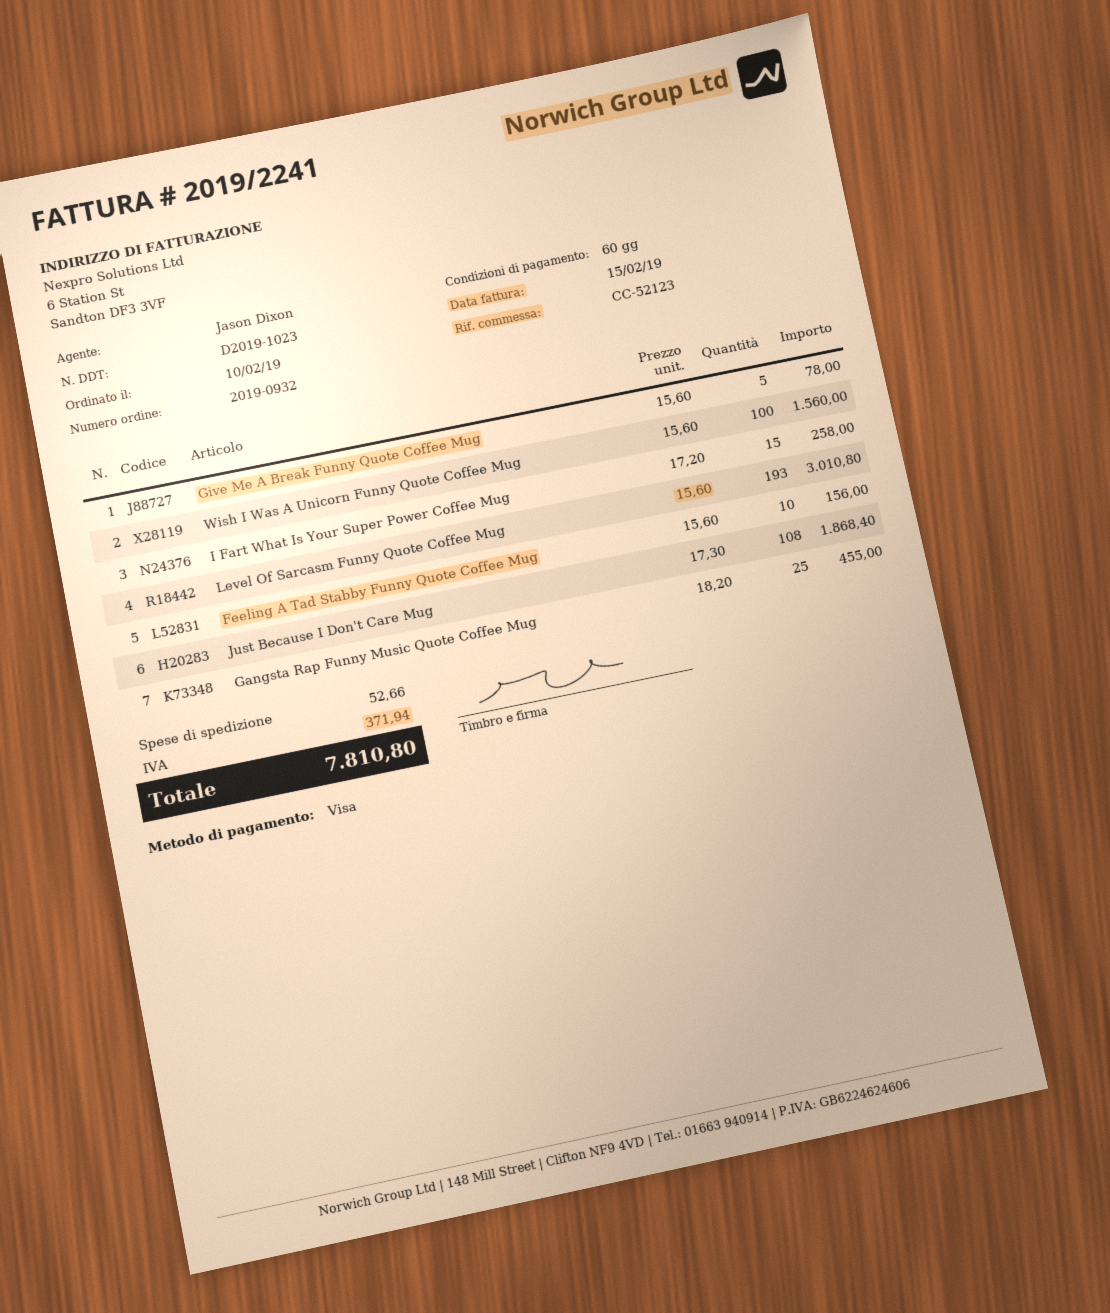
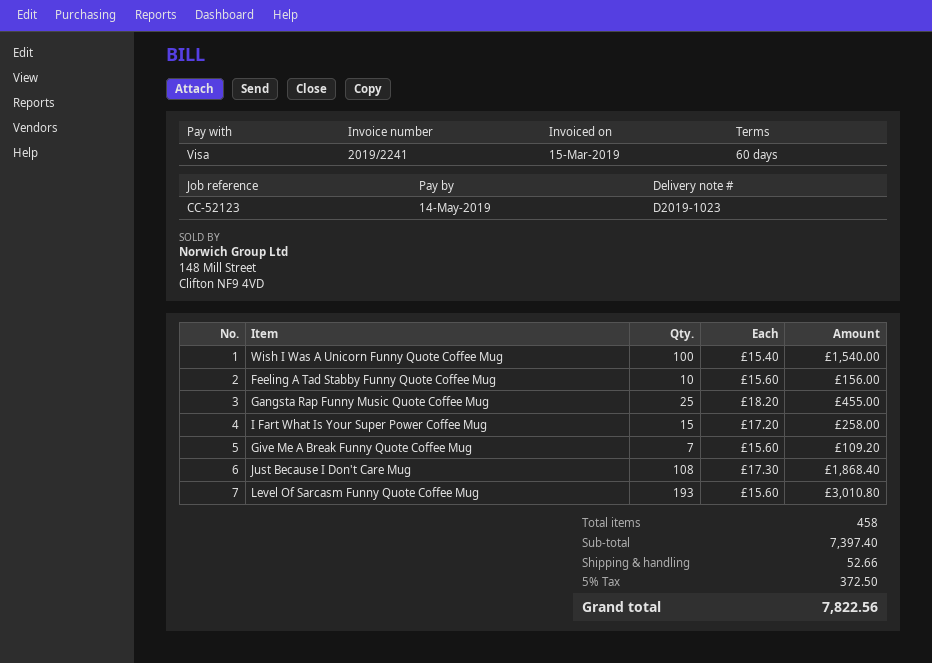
invoice date: 2019-02-15 -> 2019-03-15
Give Me A Break Funny Quote Coffee Mug: 5 x 15.60 = 78.00 -> 7 x 15.60 = 109.20
Wish I Was A Unicorn Funny Quote Coffee Mug: 100 x 15.60 = 1560.00 -> 100 x 15.40 = 1540.00
tax: 371.94 -> 372.50
total: 7810.80 -> 7822.56

